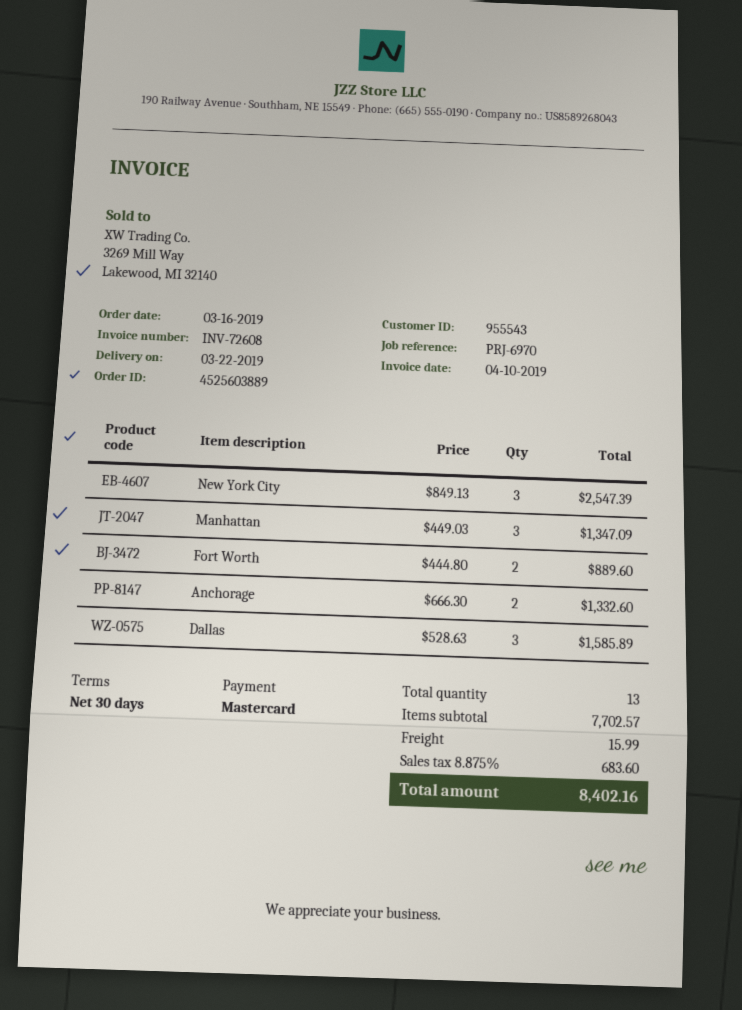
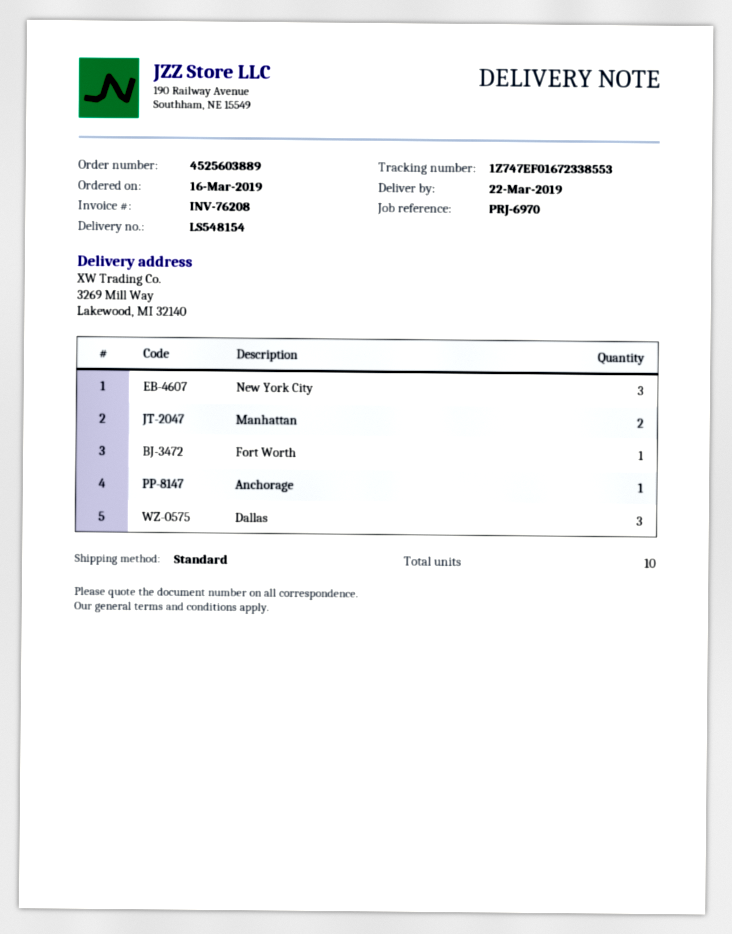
invoice number: INV-72608 -> INV-76208
Manhattan: 3 -> 2
Fort Worth: 2 -> 1
Anchorage: 2 -> 1
total quantity: 13 -> 10

